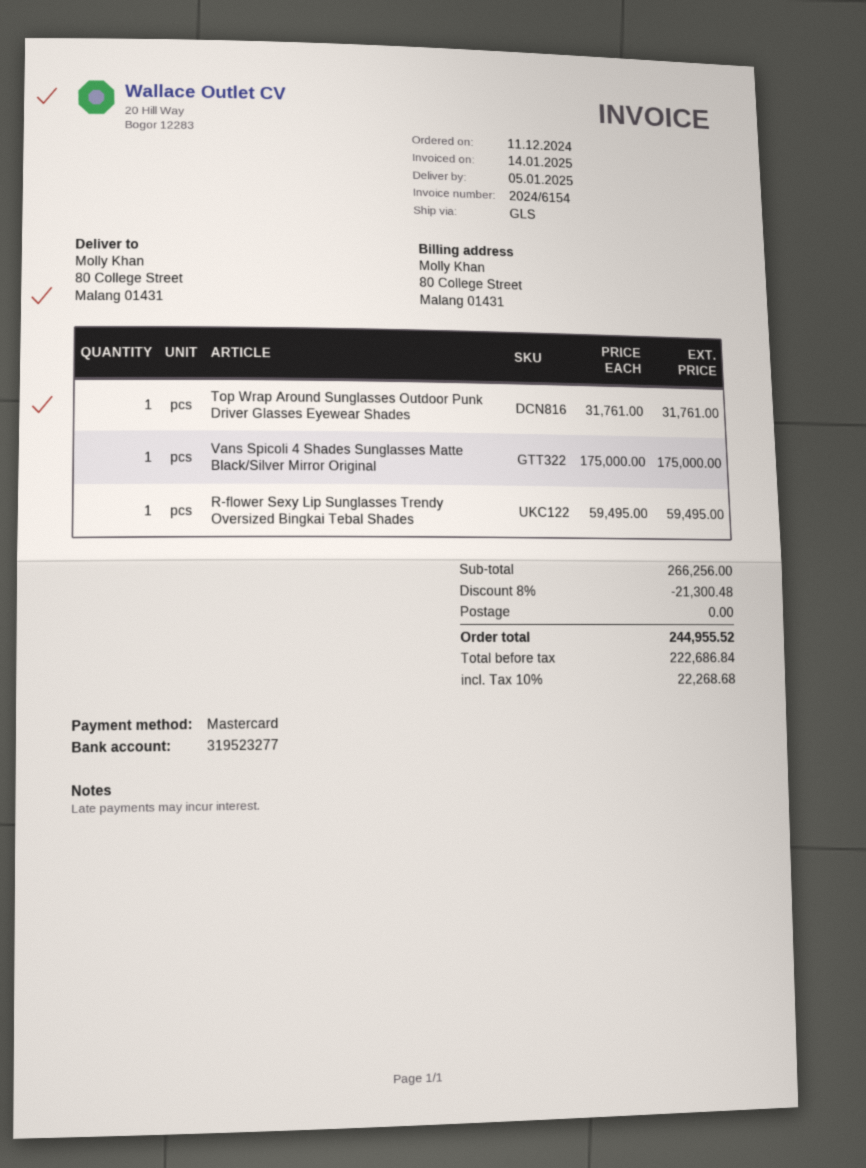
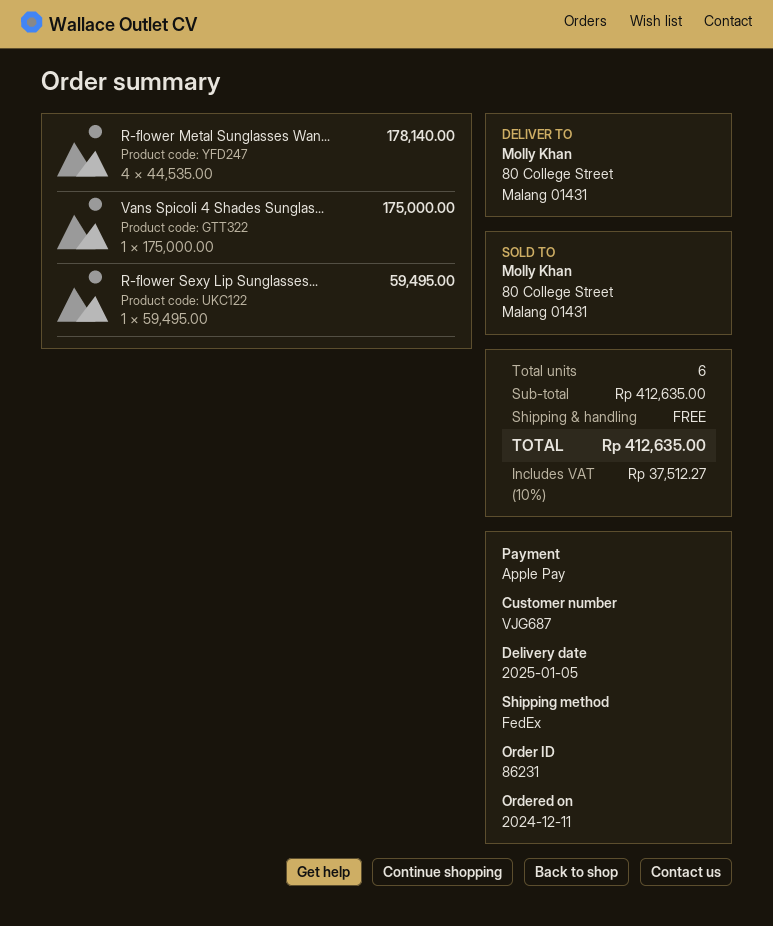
payment method: Mastercard -> Apple Pay
shipping method: GLS -> FedEx
Top Wrap Around Sunglasses Outdoor Punk Driver Glasses Eyewear Shades: 1 x 31761.00 = 31761.00 -> none
R-flower Metal Sunglasses Wan...: none -> 4 x 44535.00 = 178140.00
subtotal: 266256.00 -> 412635.00
discount: 8% = 21300.48 -> none
tax: 10% = 22268.68 -> 10% = 37512.27
total: 244955.52 -> 412635.00

